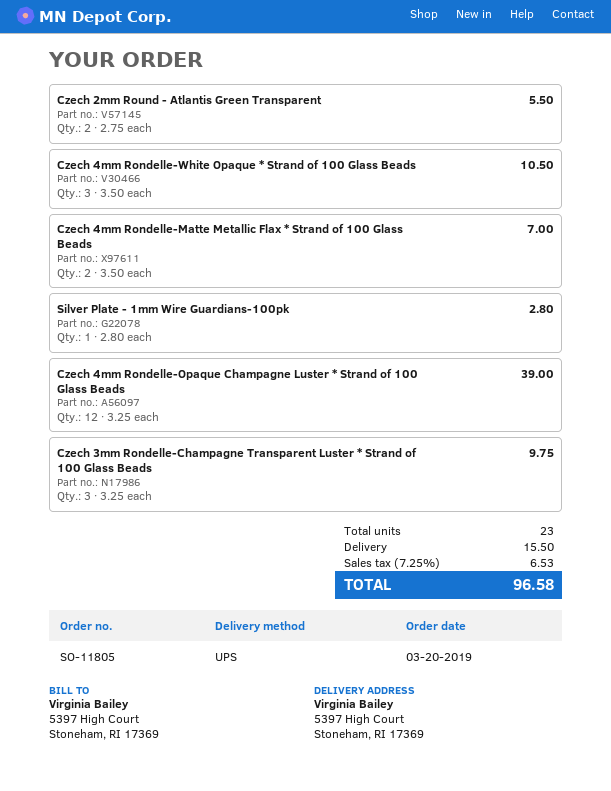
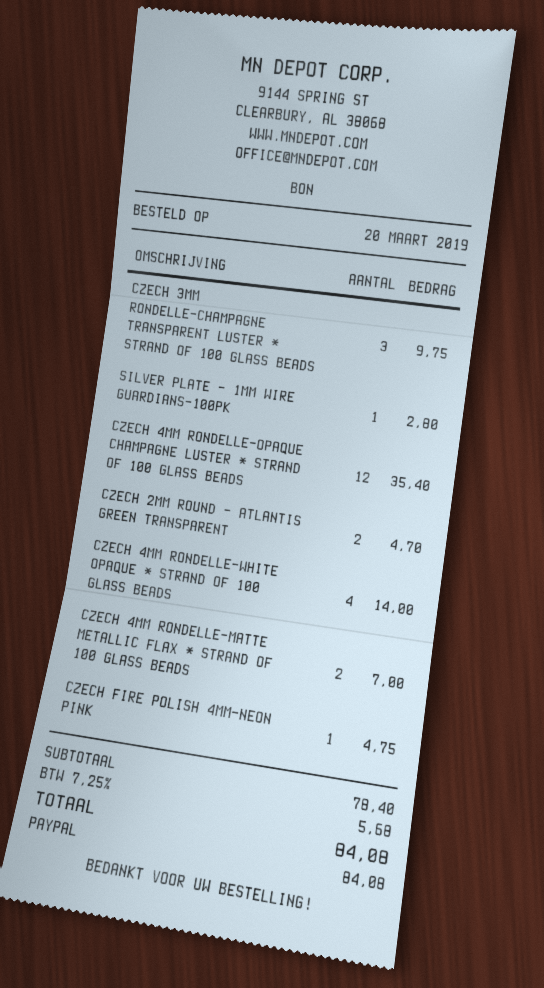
Czech 2mm Round - Atlantis Green Transparent: 2 for 5.50 -> 2 for 4.70
Czech 4mm Rondelle-White Opaque * Strand of 100 Glass Beads: 3 for 10.50 -> 4 for 14.00
Czech 4mm Rondelle-Opaque Champagne Luster * Strand of 100 Glass Beads: 12 for 39.00 -> 12 for 35.40
CZECH FIRE POLISH 4MM-NEON PINK: none -> 1 for 4.75
shipping: 15.50 -> none
tax: 7.25% = 6.53 -> 7.25% = 5.68
total: 96.58 -> 84.08

